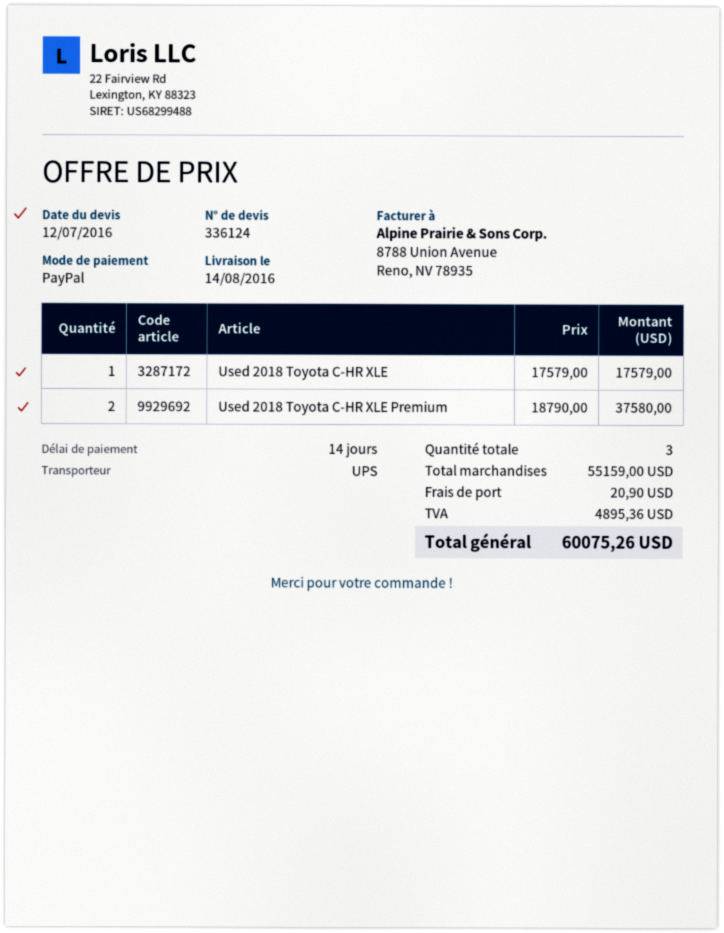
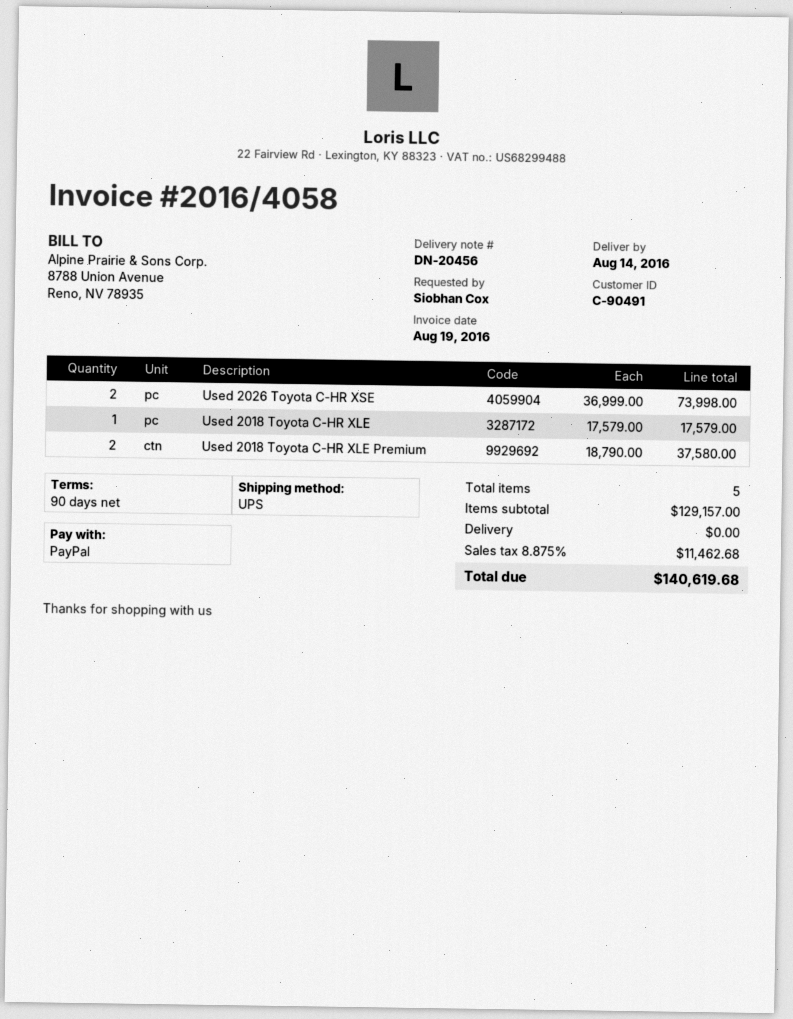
payment terms: 14 days -> 90 days
Used 2026 Toyota C-HR XSE: none -> 2 x 36999.00 = 73998.00
total quantity: 3 -> 5
subtotal: 55159.00 -> 129157.00
shipping: 20.90 -> 0.00
tax: 4895.36 -> 11462.68
total: 60075.26 -> 140619.68

